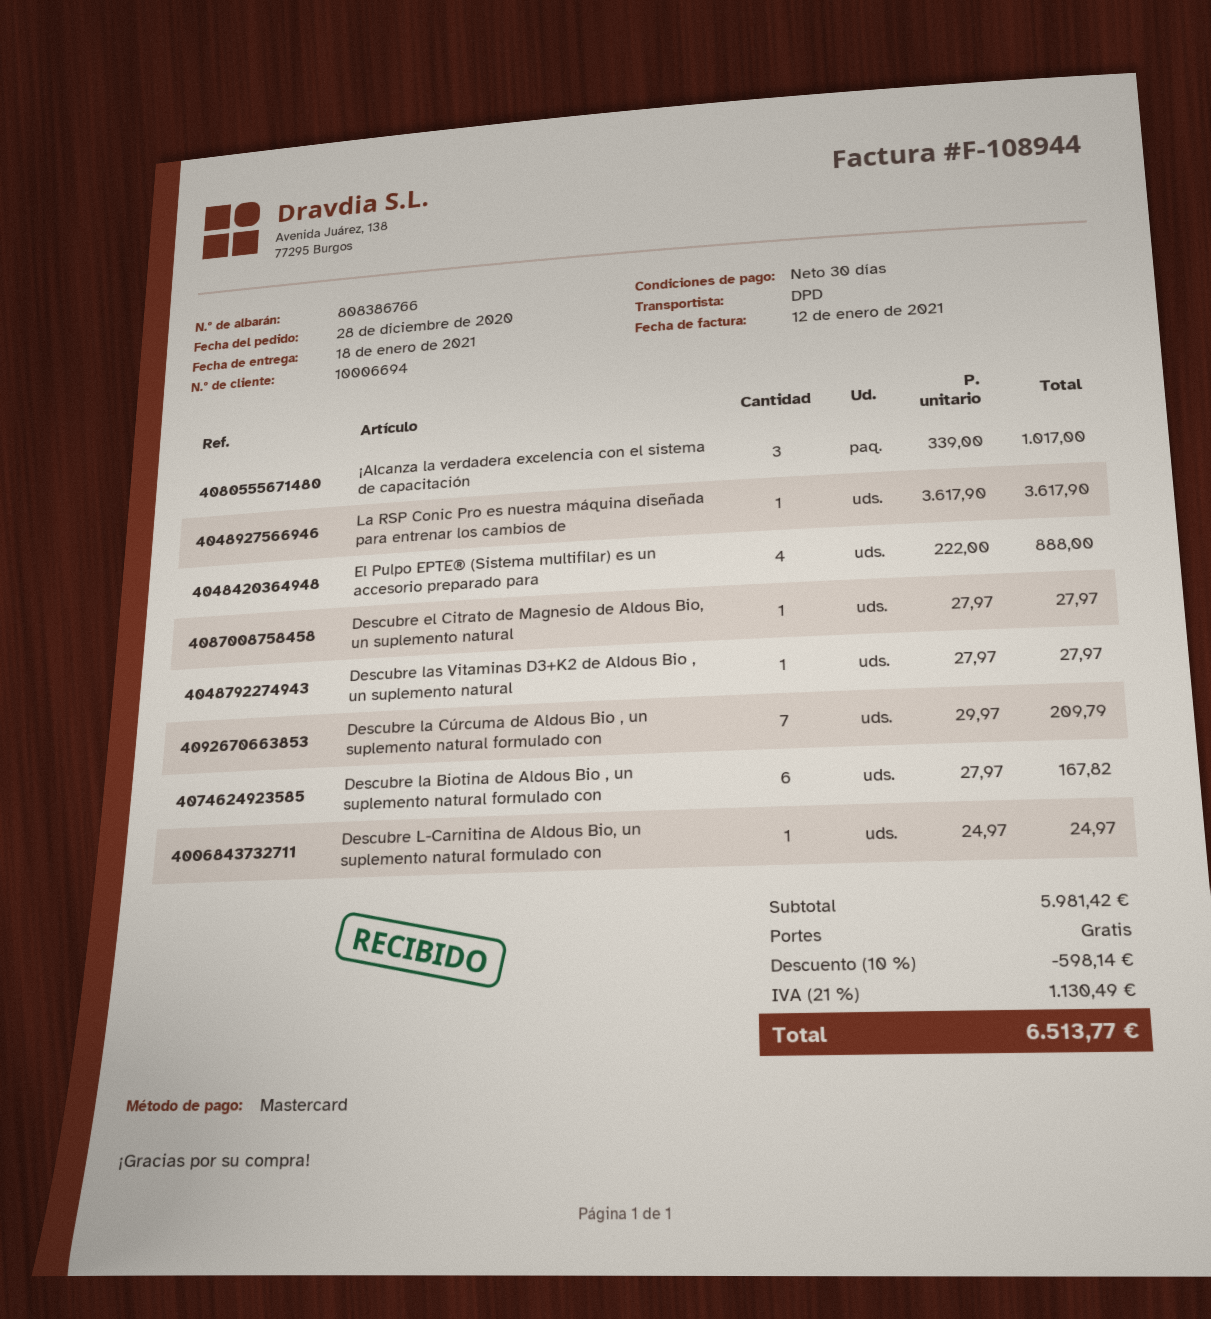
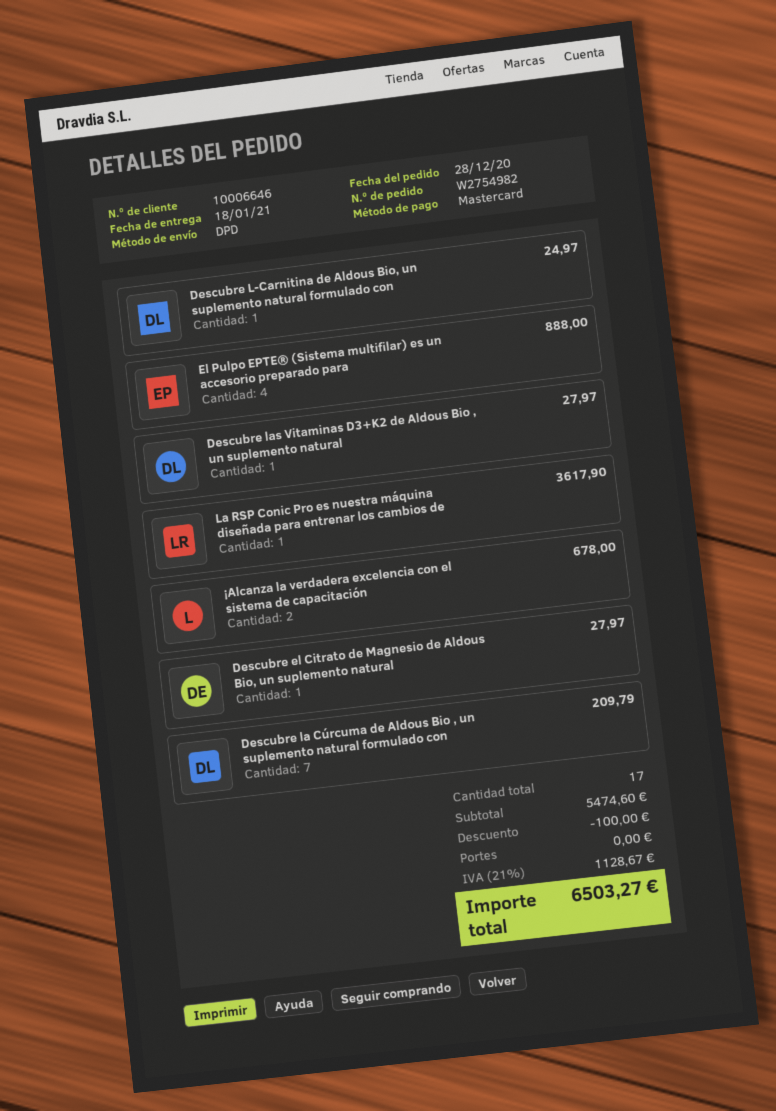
customer number: 10006694 -> 10006646
¡Alcanza la verdadera excelencia con el sistema de capacitación: 3 for 1017.00 -> 2 for 678.00
Descubre la Biotina de Aldous Bio , un suplemento natural formulado con: 6 for 167.82 -> none
subtotal: 5981.42 -> 5474.60
discount: 598.14 -> 100.00
tax: 21% = 1130.49 -> 21% = 1128.67
total: 6513.77 -> 6503.27

